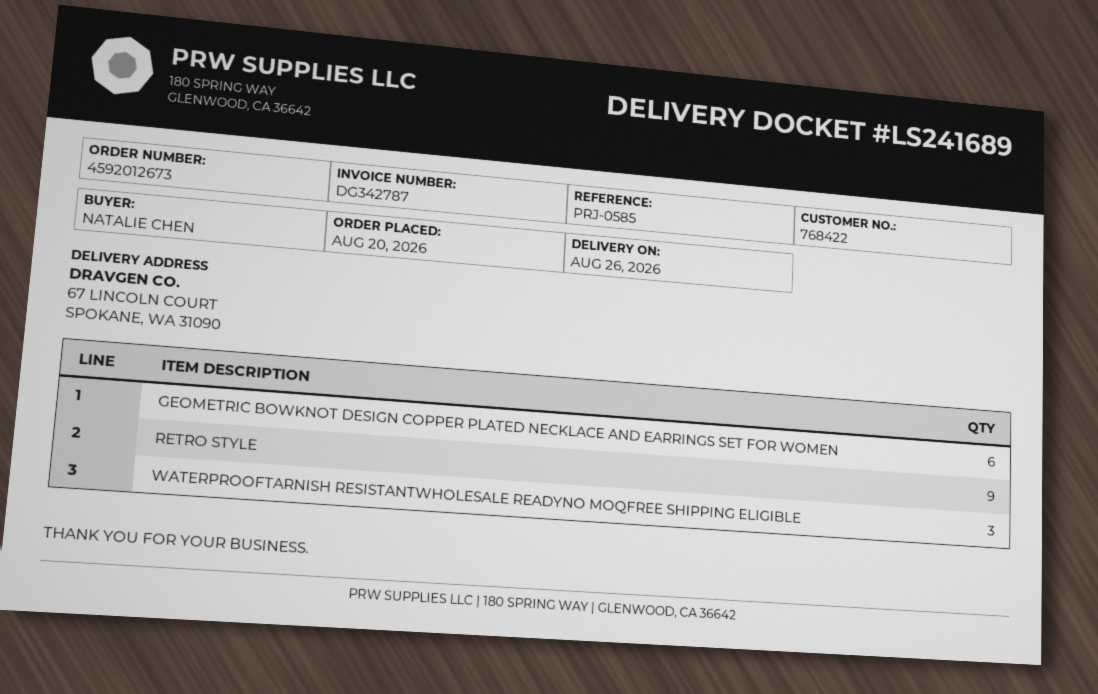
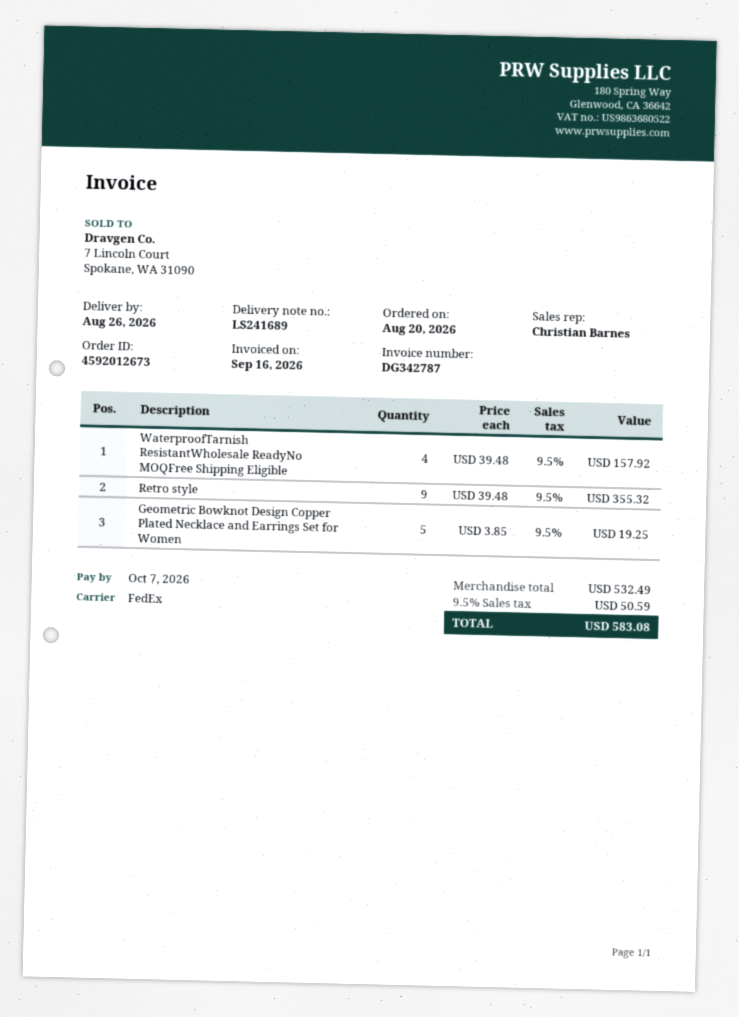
GEOMETRIC BOWKNOT DESIGN COPPER PLATED NECKLACE AND EARRINGS SET FOR WOMEN: 6 -> 5
WATERPROOFTARNISH RESISTANTWHOLESALE READYNO MOQFREE SHIPPING ELIGIBLE: 3 -> 4

